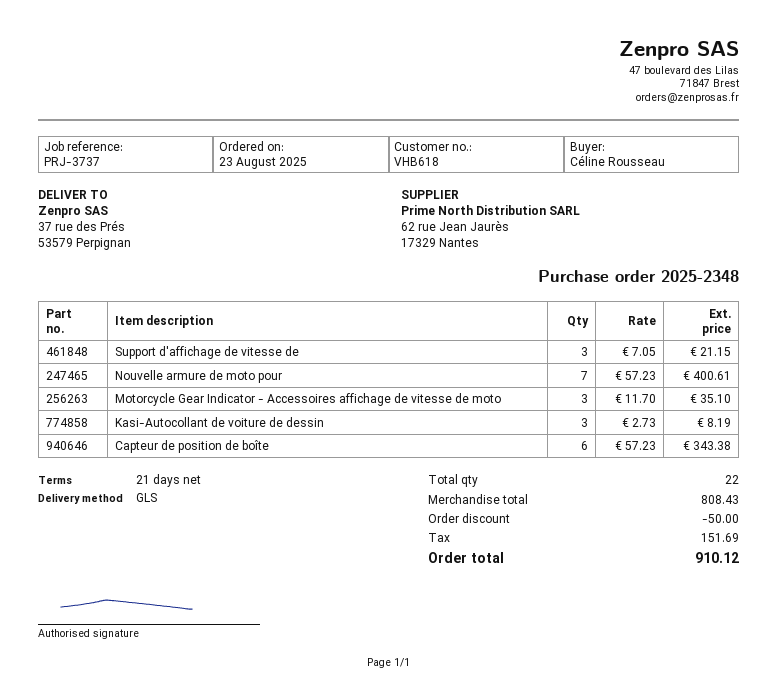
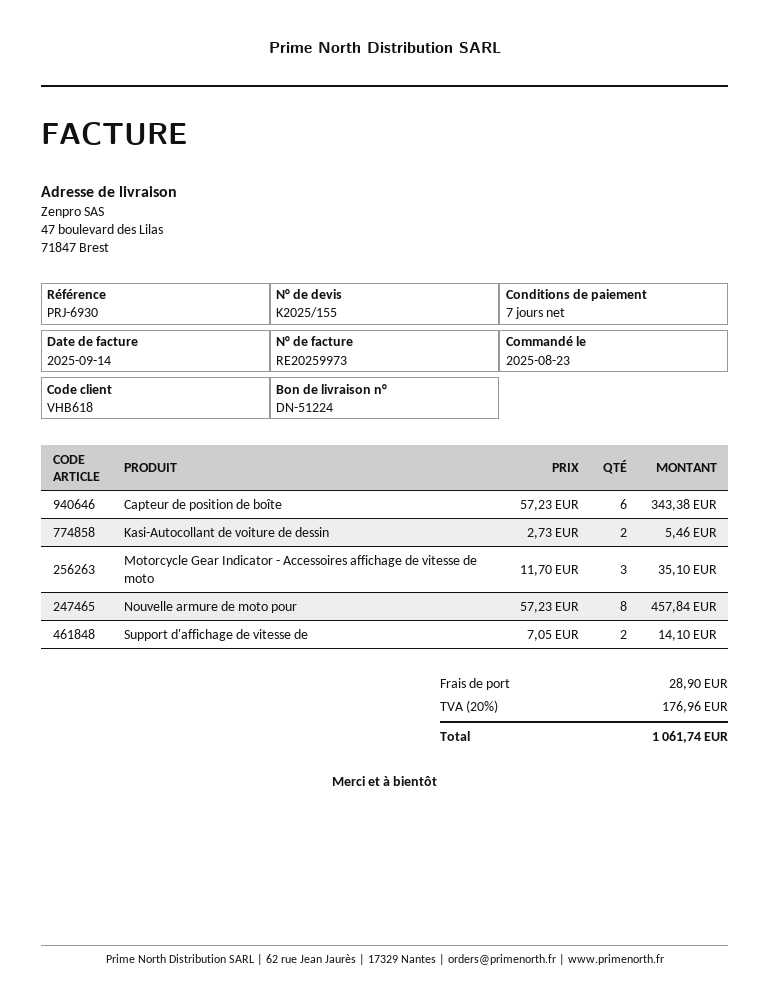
payment terms: 21 days -> 7 days
reference: PRJ-3737 -> PRJ-6930
ship to: 37 rue des Prés, 53579 Perpignan -> 47 boulevard des Lilas, 71847 Brest
Support d'affichage de vitesse de: 3 x 7.05 = 21.15 -> 2 x 7.05 = 14.10
Nouvelle armure de moto pour: 7 x 57.23 = 400.61 -> 8 x 57.23 = 457.84
Kasi-Autocollant de voiture de dessin: 3 x 2.73 = 8.19 -> 2 x 2.73 = 5.46
discount: 50.00 -> none
shipping: none -> 28.90
tax: 151.69 -> 176.96
total: 910.12 -> 1061.74

